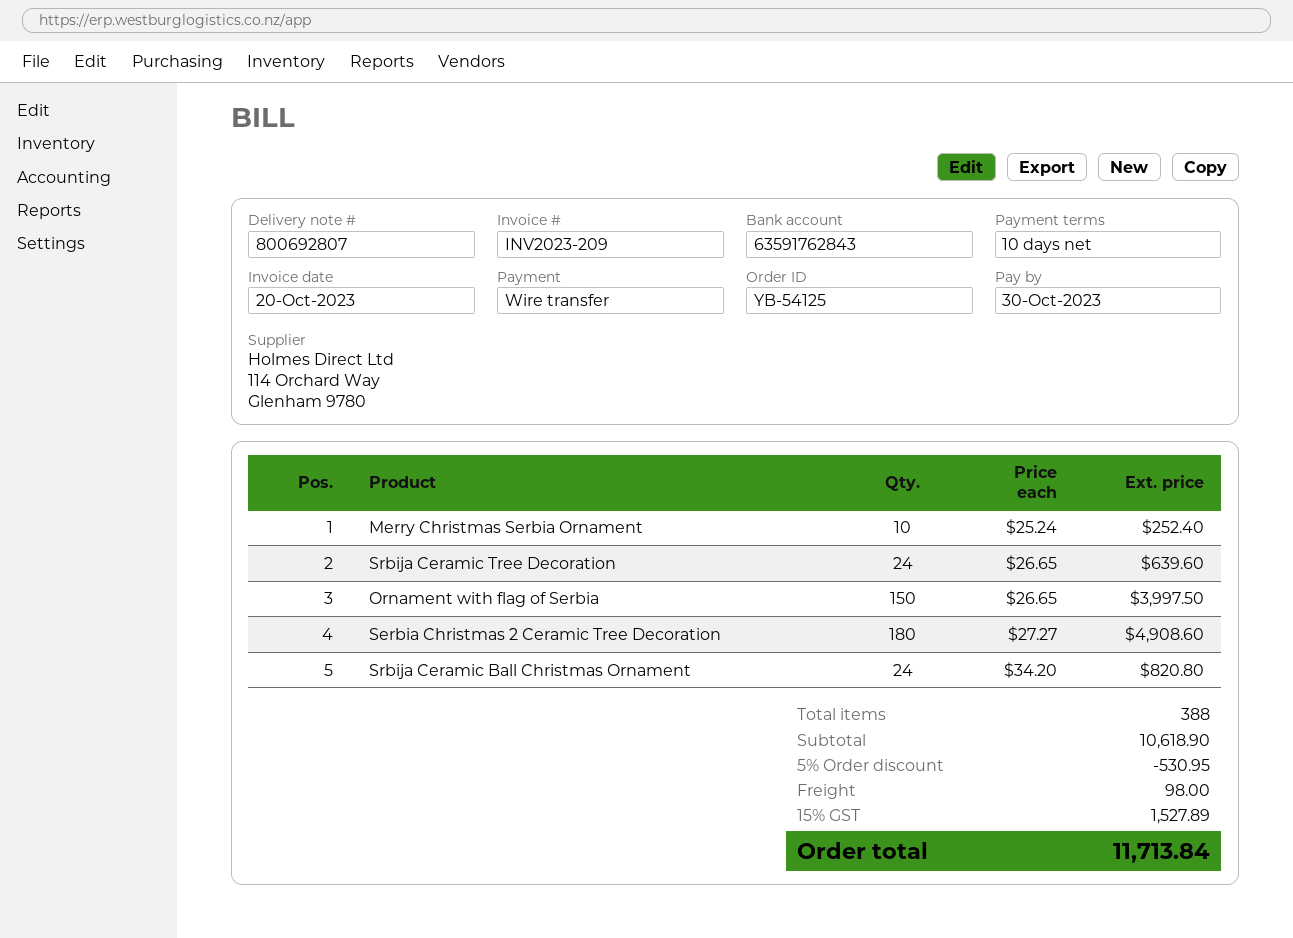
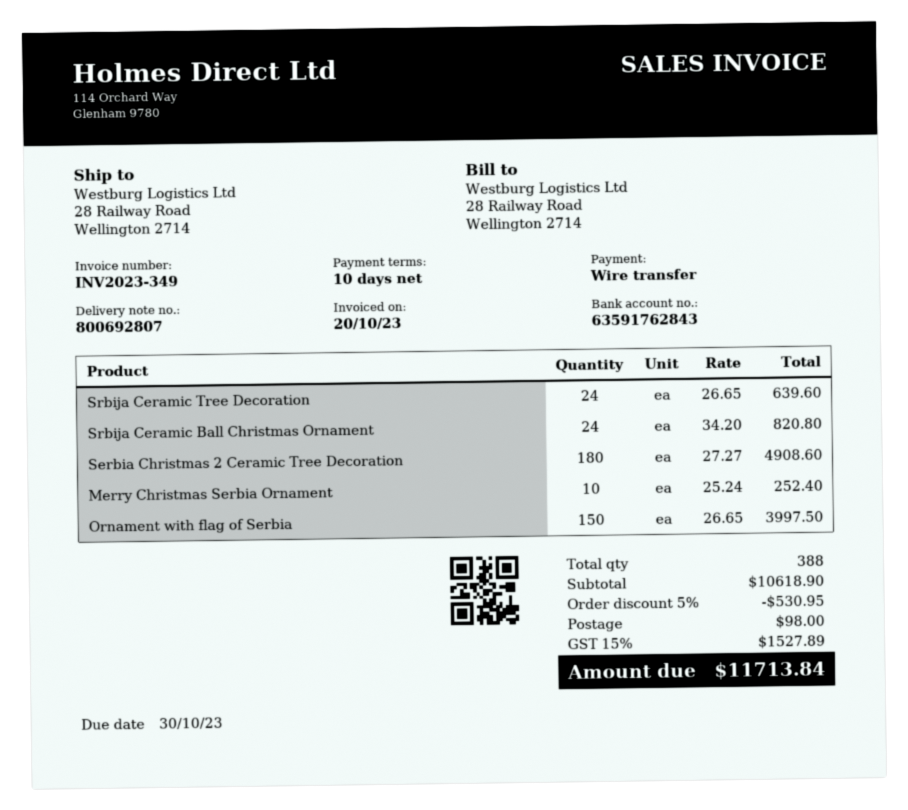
invoice number: INV2023-209 -> INV2023-349

